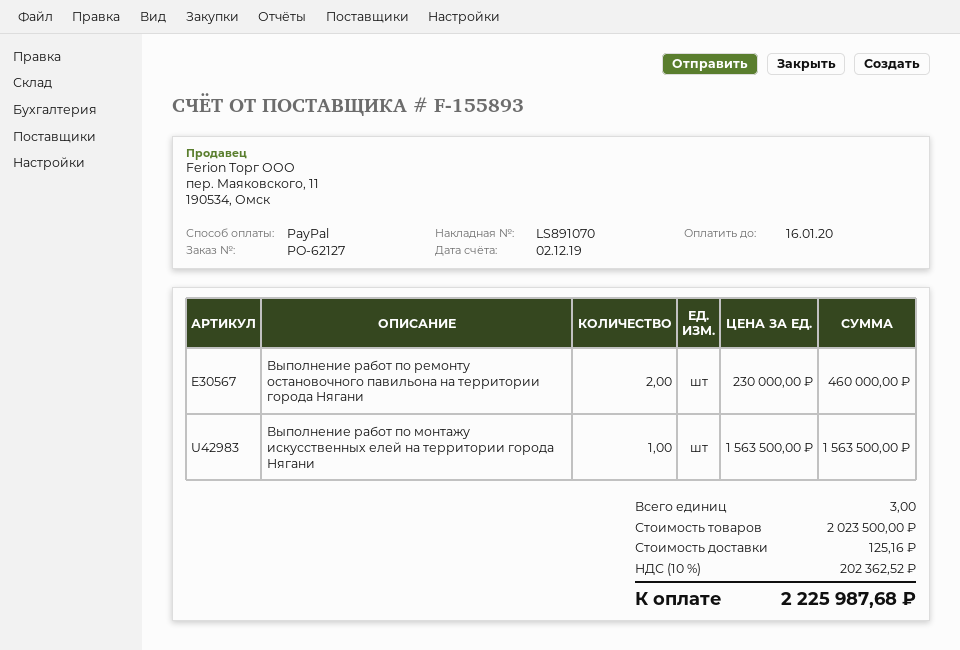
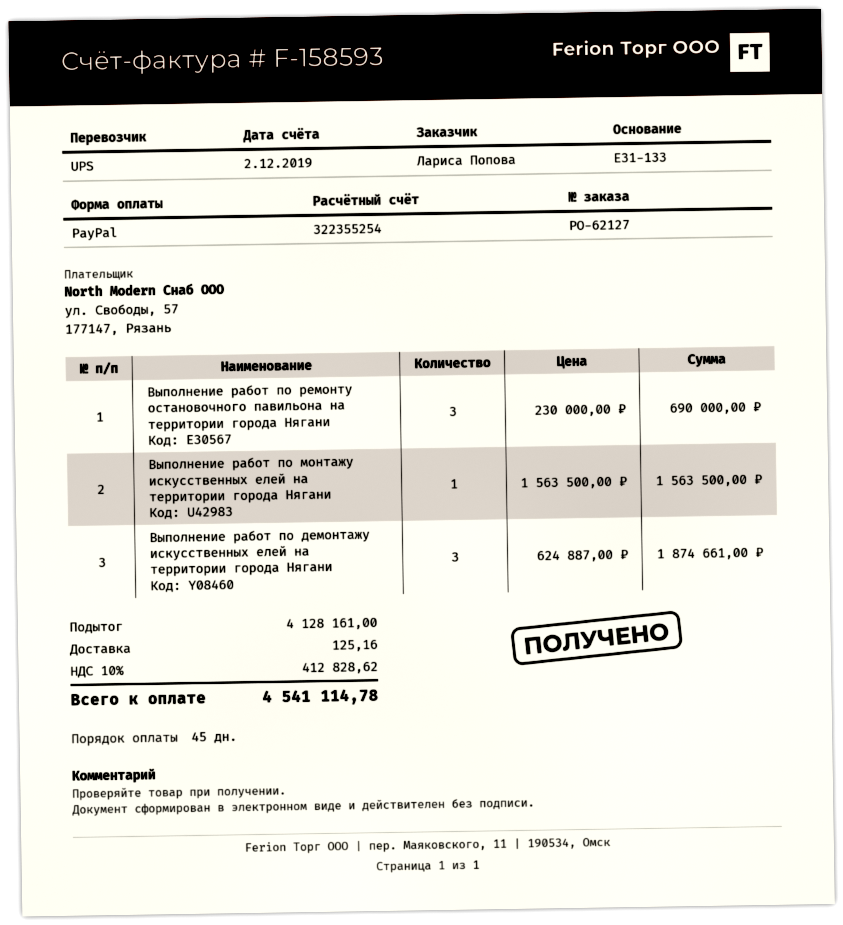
invoice number: F-155893 -> F-158593
Выполнение работ по ремонту остановочного павильона на территории города Нягани: 2 x 230000.00 = 460000.00 -> 3 x 230000.00 = 690000.00
Выполнение работ по демонтажу искусственных елей на территории города Нягани: none -> 3 x 624887.00 = 1874661.00
subtotal: 2023500.00 -> 4128161.00
tax: 10% = 202362.52 -> 10% = 412828.62
total: 2225987.68 -> 4541114.78

